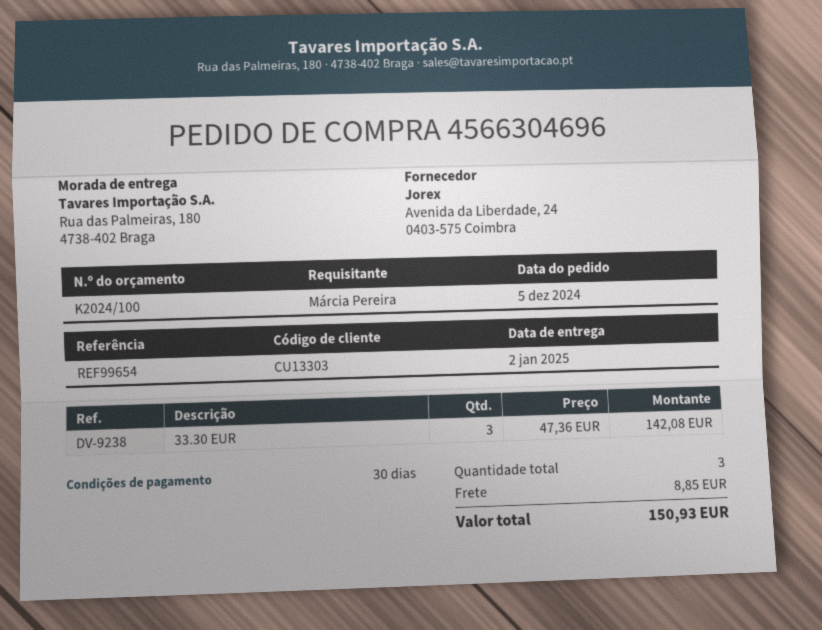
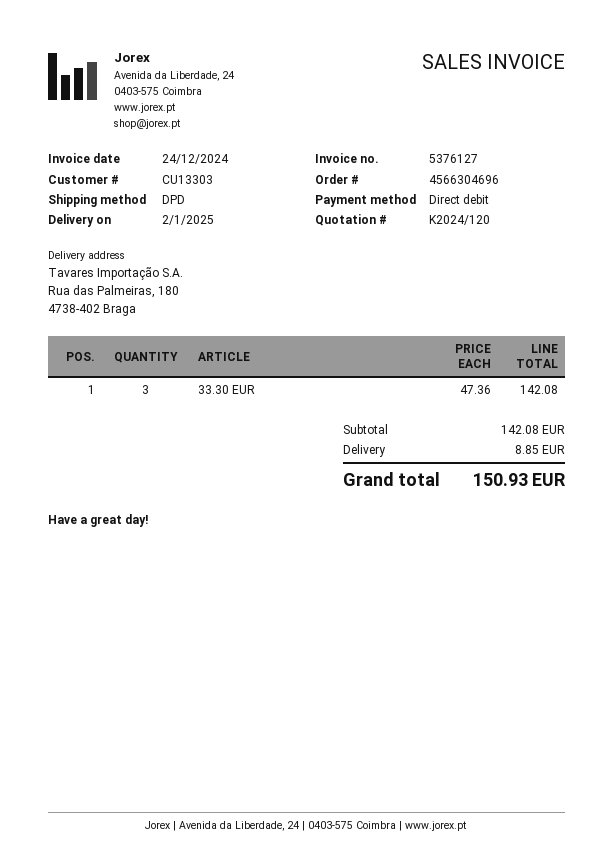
quote number: K2024/100 -> K2024/120

